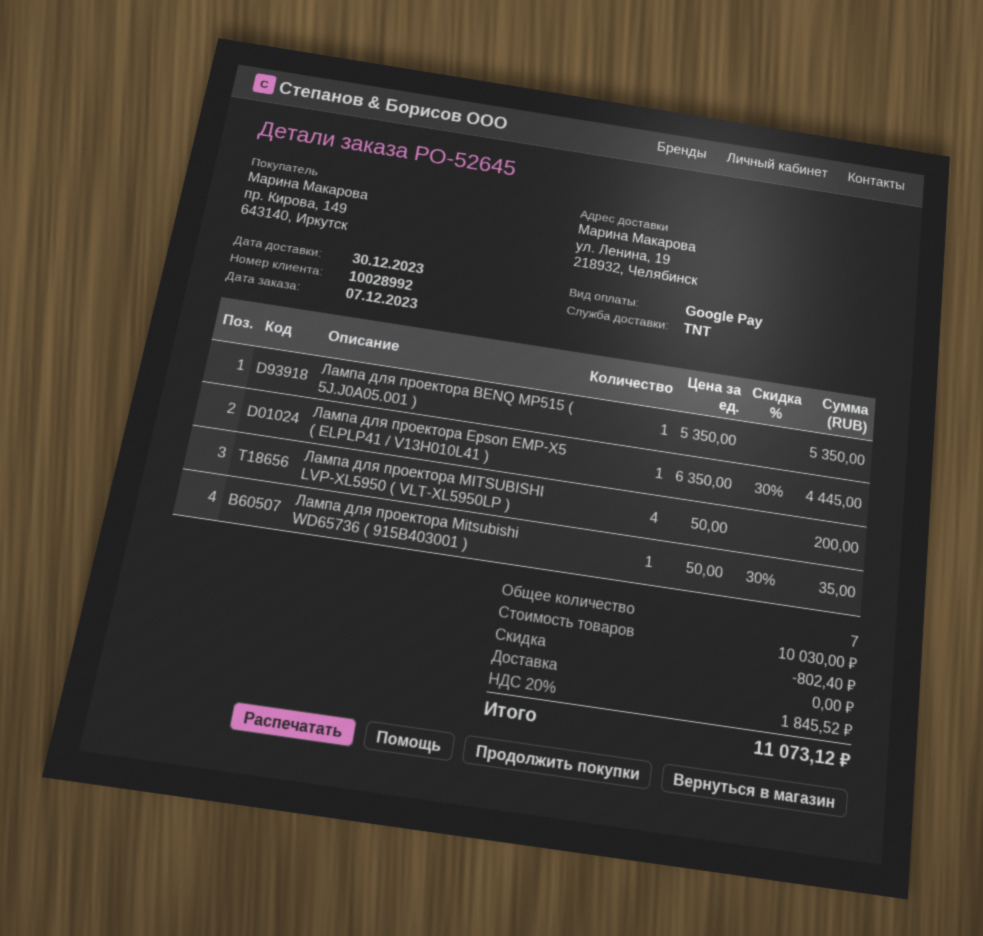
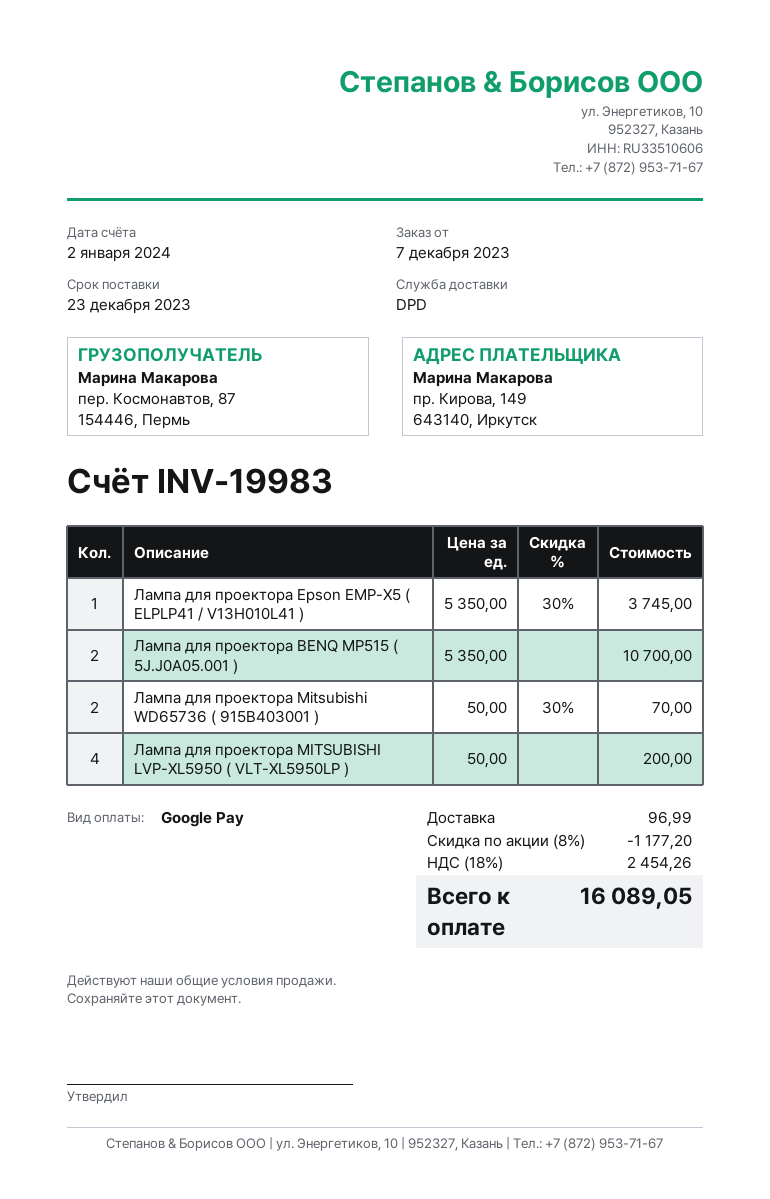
delivery date: 2023-12-30 -> 2023-12-23
shipping method: TNT -> DPD
ship to: ул. Ленина, 19, 218932, Челябинск -> пер. Космонавтов, 87, 154446, Пермь
Лампа для проектора BENQ MP515 ( 5J.J0A05.001 ): 1 x 5350.00 = 5350.00 -> 2 x 5350.00 = 10700.00
Лампа для проектора Epson EMP-X5 ( ELPLP41 / V13H010L41 ): 1 x 6350.00 - 30% = 4445.00 -> 1 x 5350.00 - 30% = 3745.00
Лампа для проектора Mitsubishi WD65736 ( 915B403001 ): 1 x 50.00 - 30% = 35.00 -> 2 x 50.00 - 30% = 70.00
discount: 802.40 -> 1177.20
shipping: 0.00 -> 96.99
tax: 20% = 1845.52 -> 18% = 2454.26
total: 11073.12 -> 16089.05

